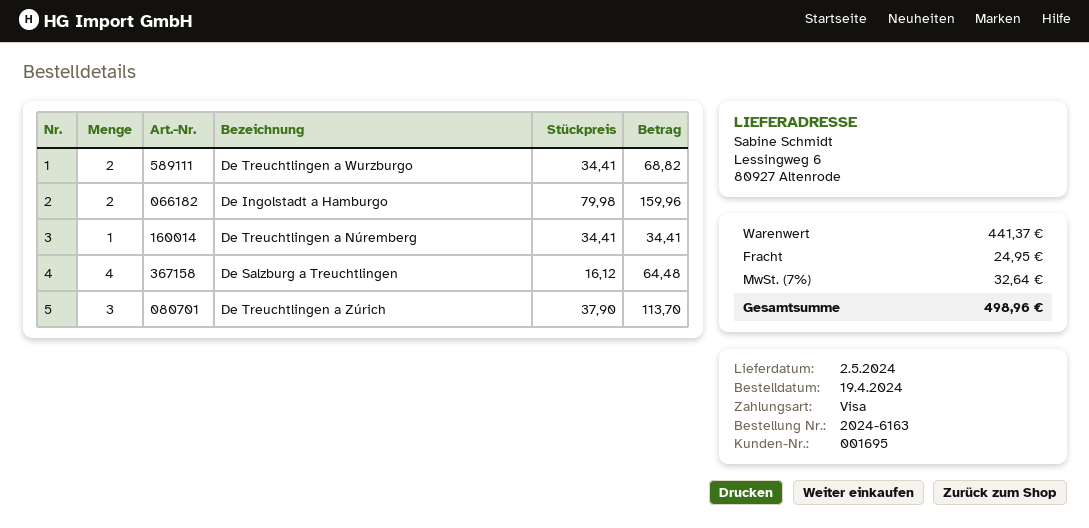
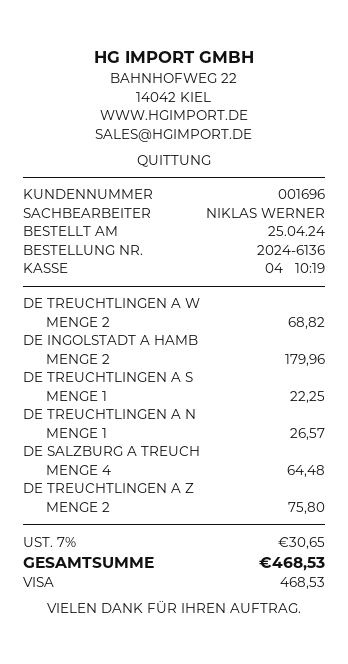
order number: 2024-6163 -> 2024-6136
order date: 2024-04-19 -> 2024-04-25
customer number: 001695 -> 001696
De Ingolstadt a Hamburgo: 2 for 159.96 -> 2 for 179.96
De Treuchtlingen a Núremberg: 1 for 34.41 -> 1 for 26.57
De Treuchtlingen a Zúrich: 3 for 113.70 -> 2 for 75.80
DE TREUCHTLINGEN A S: none -> 1 for 22.25
shipping: 24.95 -> none
tax: 7% = 32.64 -> 7% = 30.65
total: 498.96 -> 468.53

